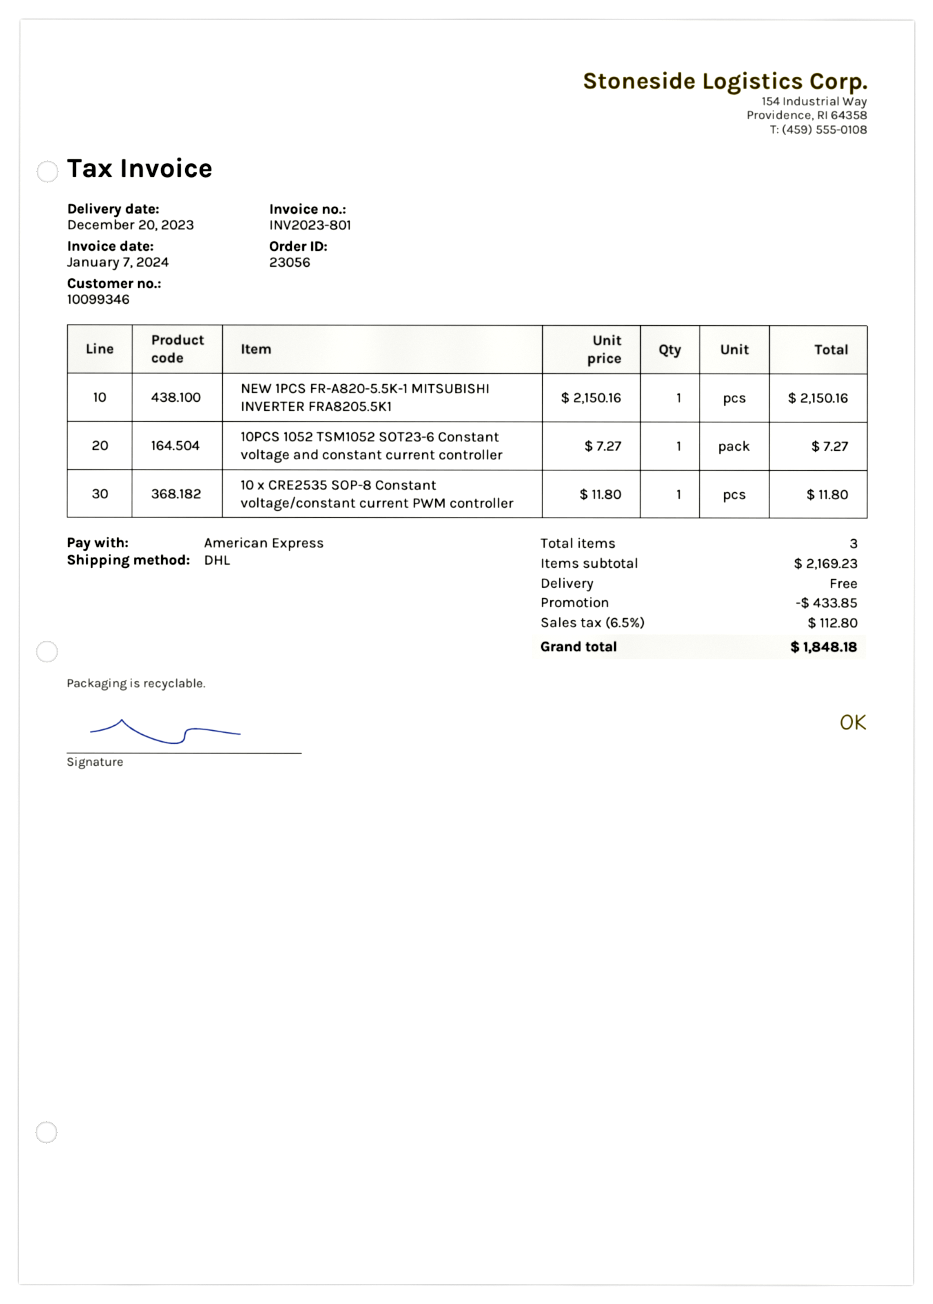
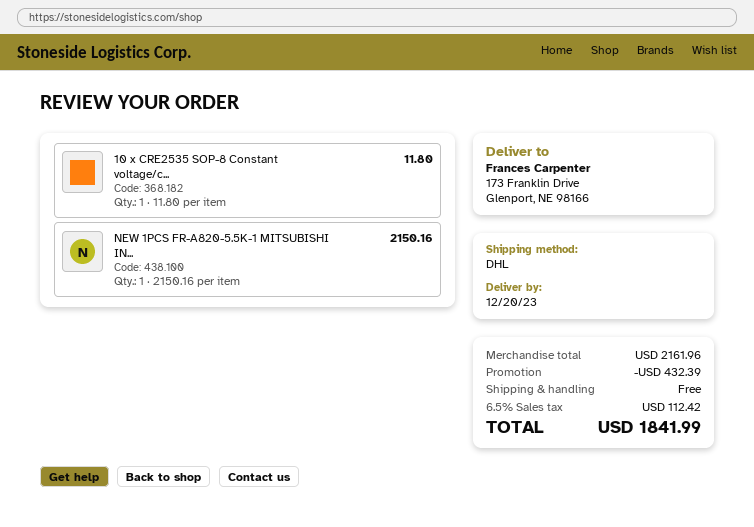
10PCS 1052 TSM1052 SOT23-6 Constant voltage and constant current controller: 1 x 7.27 = 7.27 -> none
subtotal: 2169.23 -> 2161.96
discount: 433.85 -> 432.39
tax: 6.5% = 112.80 -> 6.5% = 112.42
total: 1848.18 -> 1841.99

